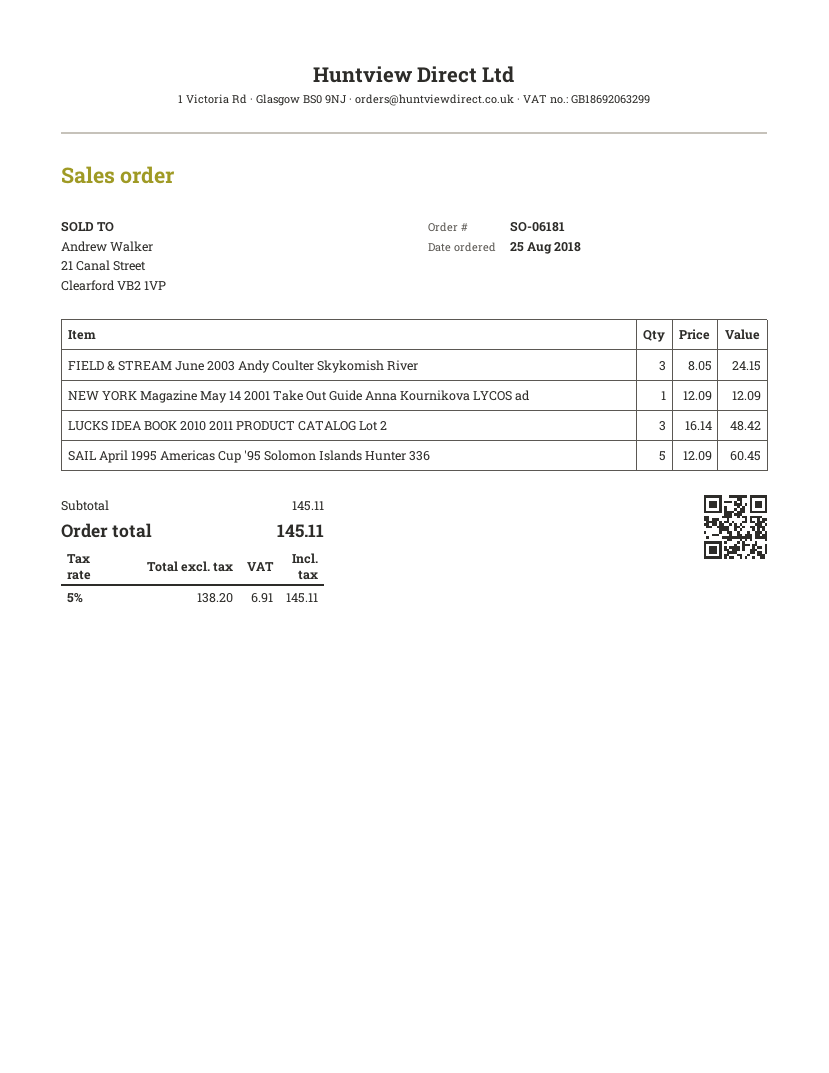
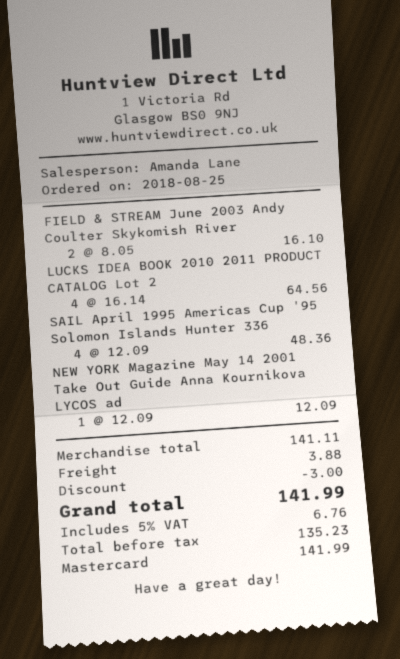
FIELD & STREAM June 2003 Andy Coulter Skykomish River: 3 x 8.05 = 24.15 -> 2 x 8.05 = 16.10
LUCKS IDEA BOOK 2010 2011 PRODUCT CATALOG Lot 2: 3 x 16.14 = 48.42 -> 4 x 16.14 = 64.56
SAIL April 1995 Americas Cup '95 Solomon Islands Hunter 336: 5 x 12.09 = 60.45 -> 4 x 12.09 = 48.36
subtotal: 145.11 -> 141.11
discount: none -> 3.00
shipping: none -> 3.88
net: 138.20 -> 135.23
tax: 5% = 6.91 -> 5% = 6.76
total: 145.11 -> 141.99

